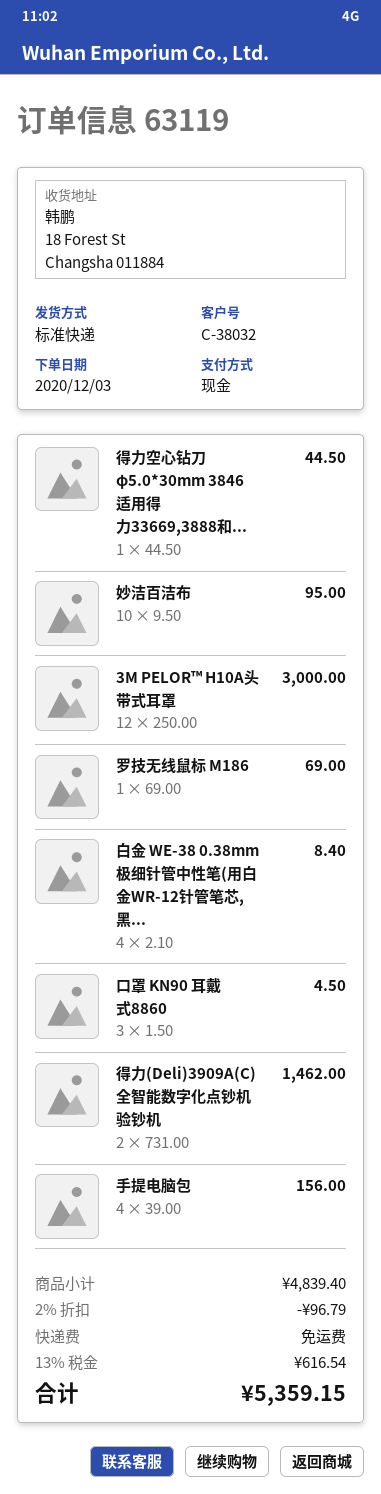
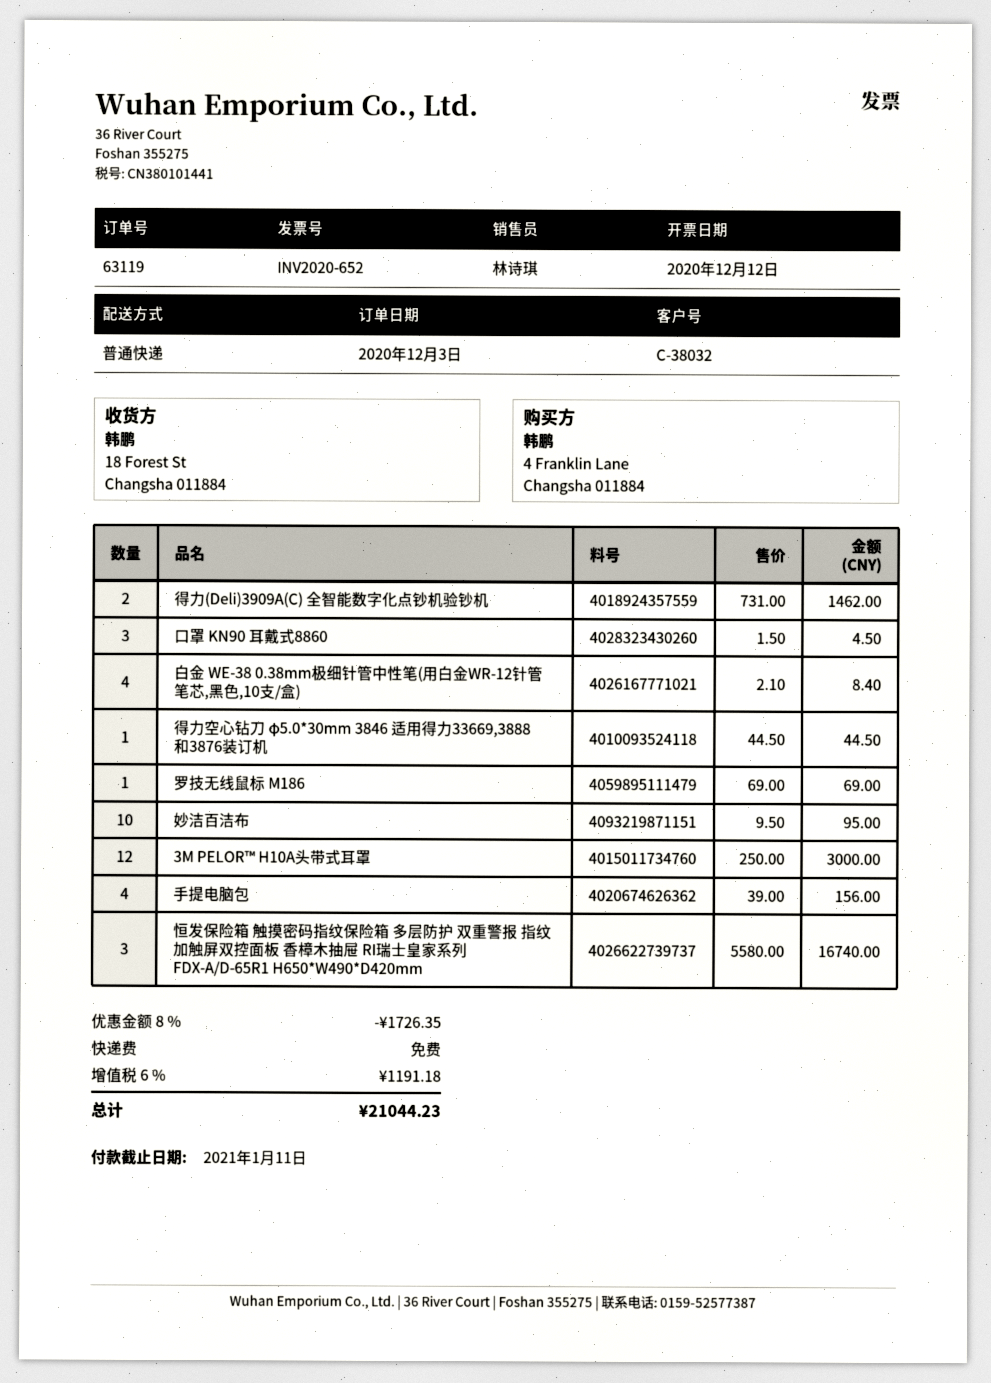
恒发保险箱 触摸密码指纹保险箱 多层防护 双重警报 指纹加触屏双控面板 香樟木抽屉 RI瑞士皇家系列 FDX-A/D-65R1 H650*W490*D420mm: none -> 3 x 5580.00 = 16740.00
discount: 2% = 96.79 -> 8% = 1726.35
tax: 13% = 616.54 -> 6% = 1191.18
total: 5359.15 -> 21044.23

